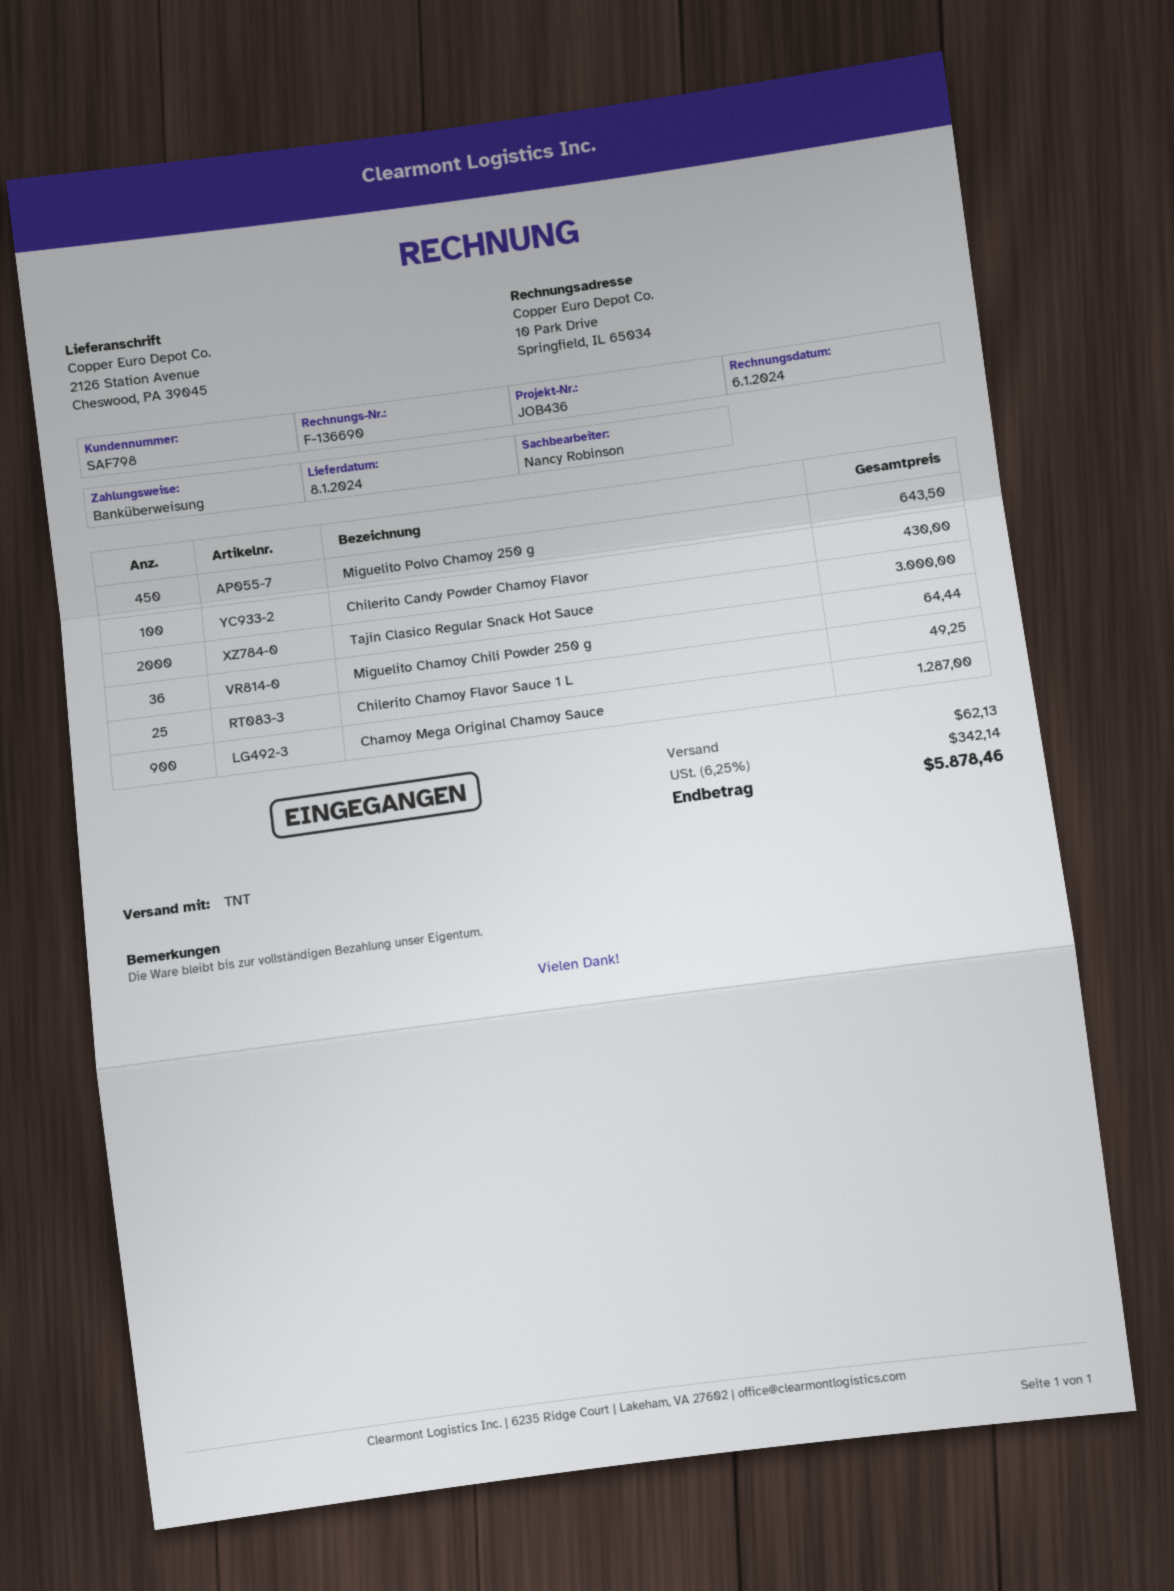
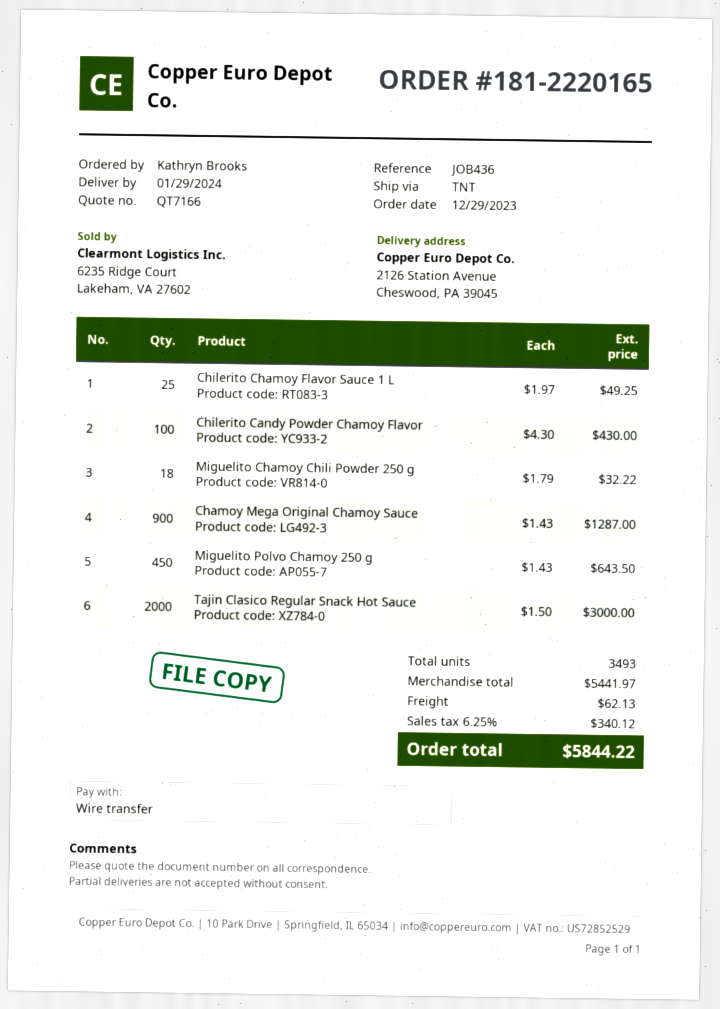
delivery date: 2024-01-08 -> 2024-01-29
Miguelito Chamoy Chili Powder 250 g: 36 for 64.44 -> 18 for 32.22
tax: 6.25% = 342.14 -> 6.25% = 340.12
total: 5878.46 -> 5844.22

